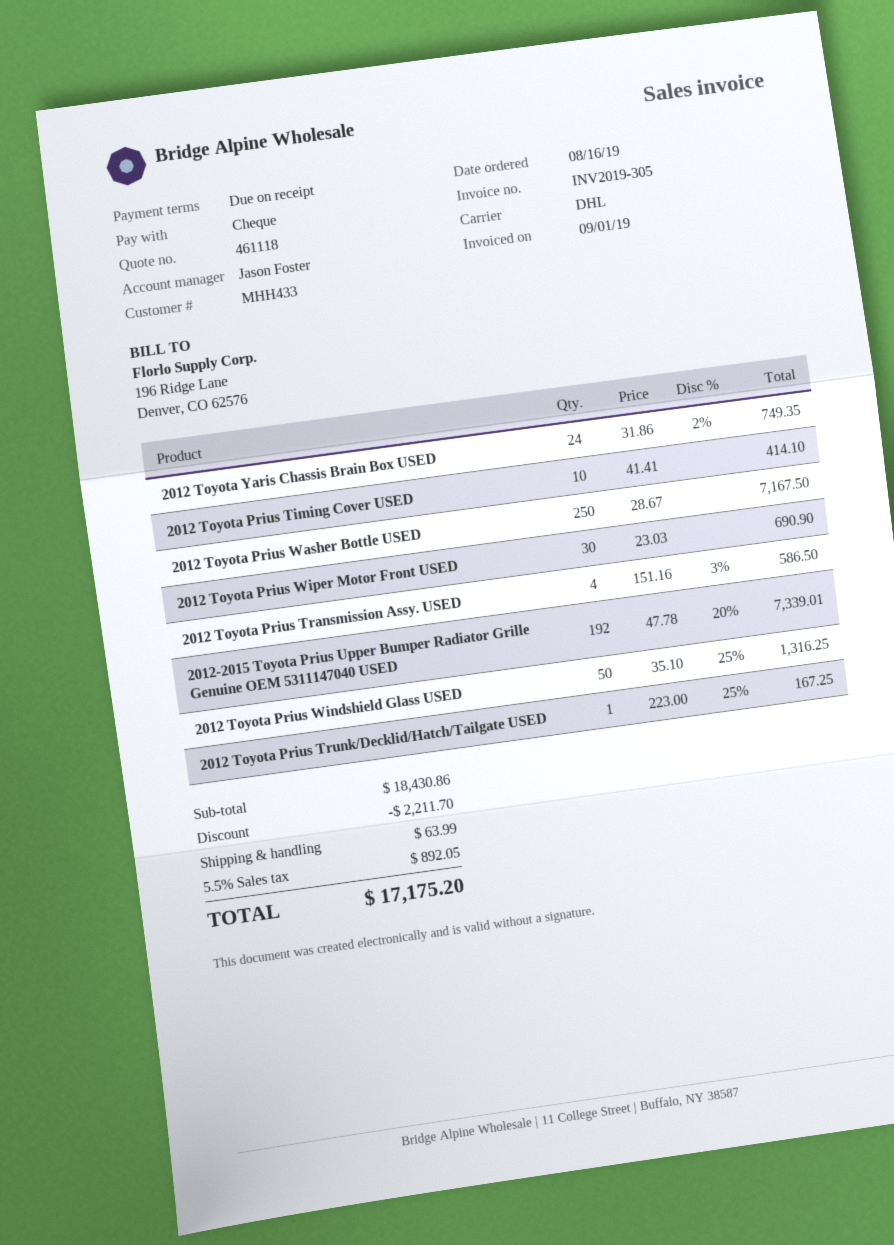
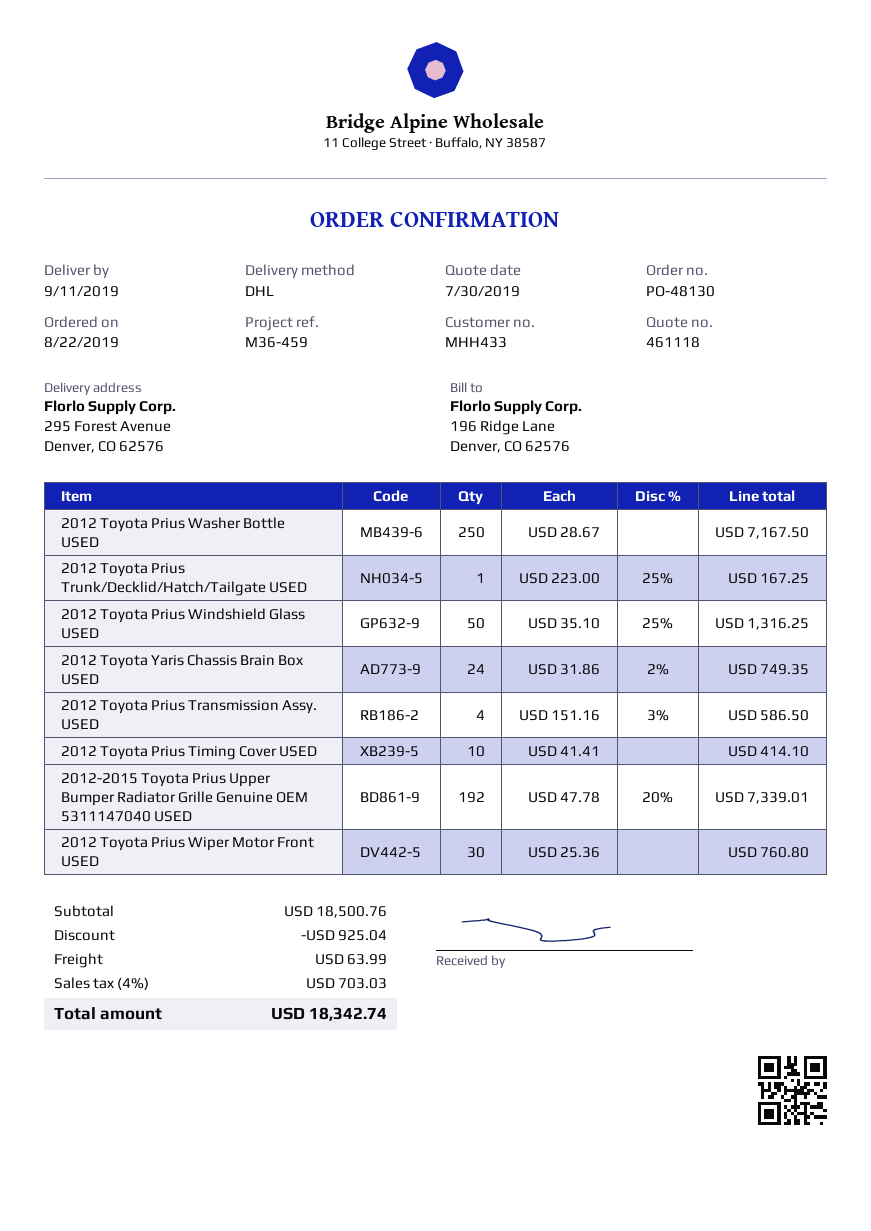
order date: 2019-08-16 -> 2019-08-22
2012 Toyota Prius Wiper Motor Front USED: 30 x 23.03 = 690.90 -> 30 x 25.36 = 760.80
subtotal: 18430.86 -> 18500.76
discount: 2211.70 -> 925.04
tax: 5.5% = 892.05 -> 4% = 703.03
total: 17175.20 -> 18342.74

